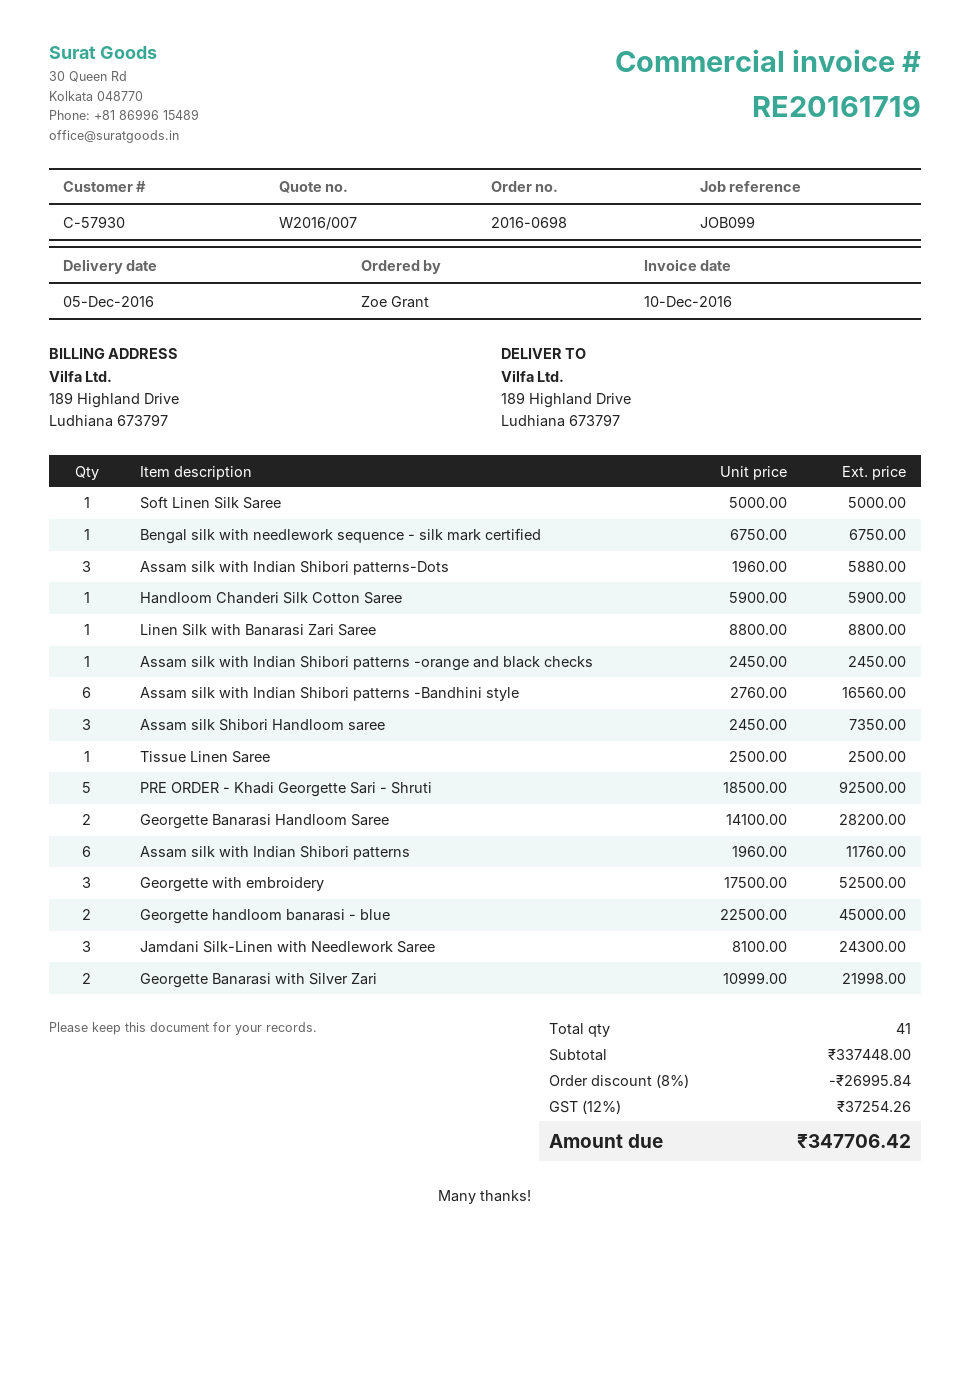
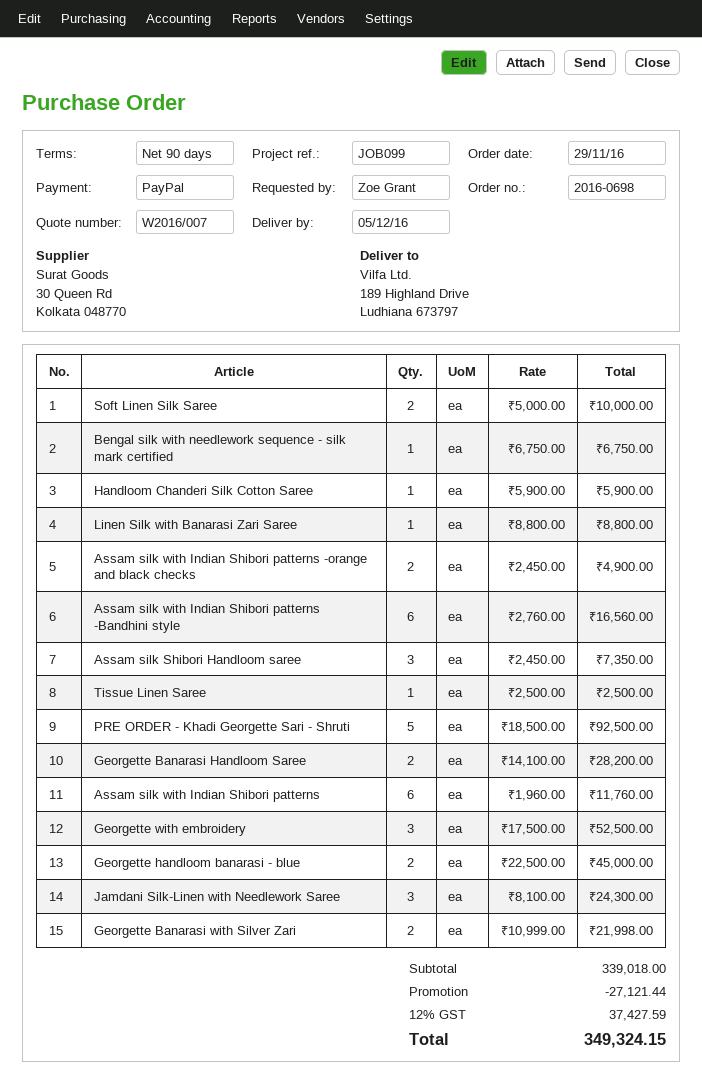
Soft Linen Silk Saree: 1 x 5000.00 = 5000.00 -> 2 x 5000.00 = 10000.00
Assam silk with Indian Shibori patterns-Dots: 3 x 1960.00 = 5880.00 -> none
Assam silk with Indian Shibori patterns -orange and black checks: 1 x 2450.00 = 2450.00 -> 2 x 2450.00 = 4900.00
subtotal: 337448.00 -> 339018.00
discount: 26995.84 -> 27121.44
tax: 12% = 37254.26 -> 12% = 37427.59
total: 347706.42 -> 349324.15

